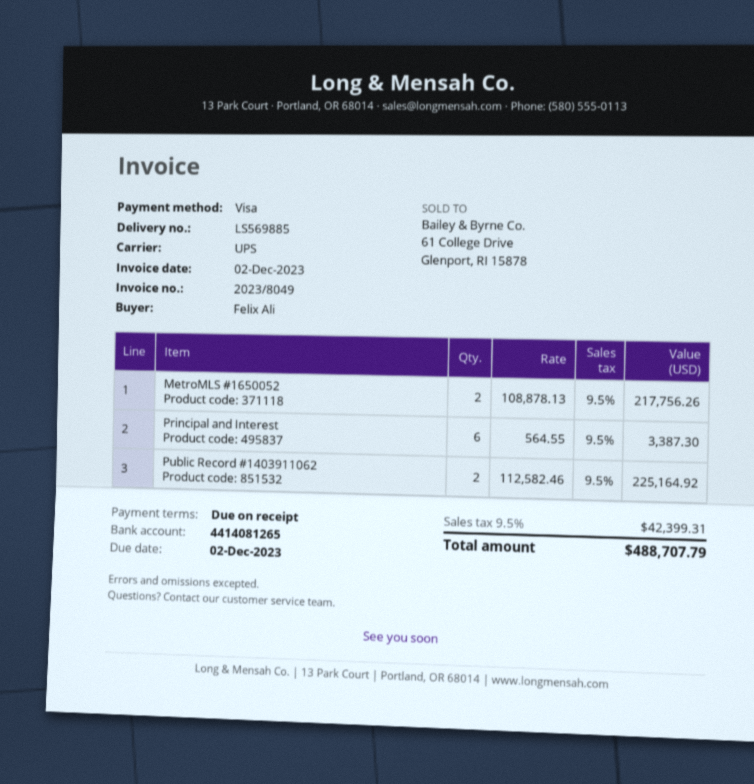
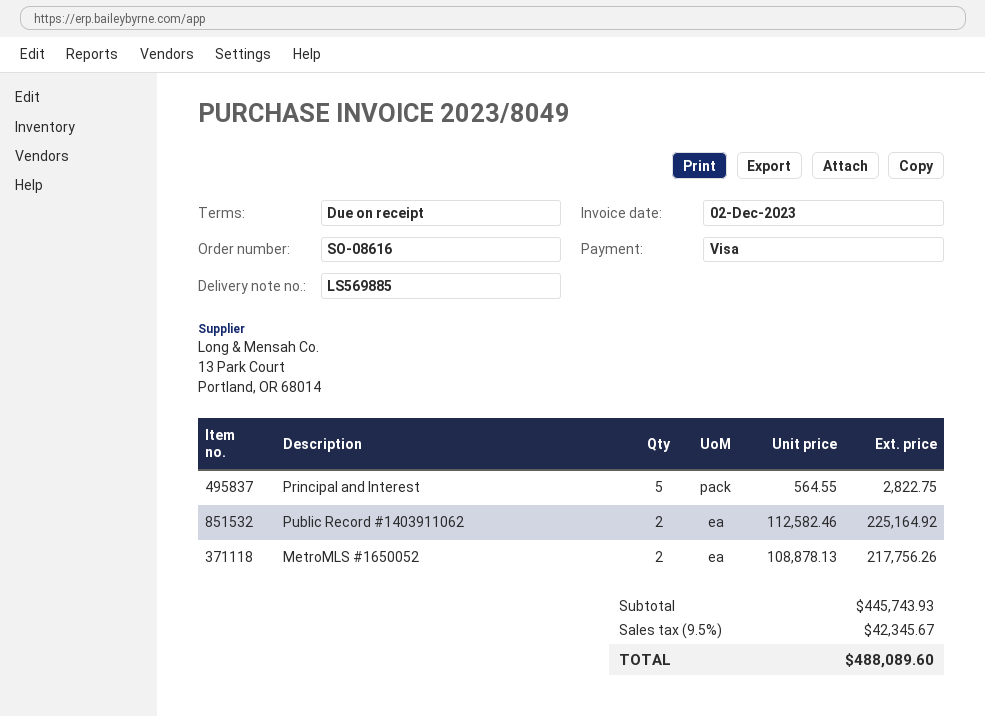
Principal and Interest: 6 x 564.55 = 3387.30 -> 5 x 564.55 = 2822.75
tax: 9.5% = 42399.31 -> 9.5% = 42345.67
total: 488707.79 -> 488089.60

